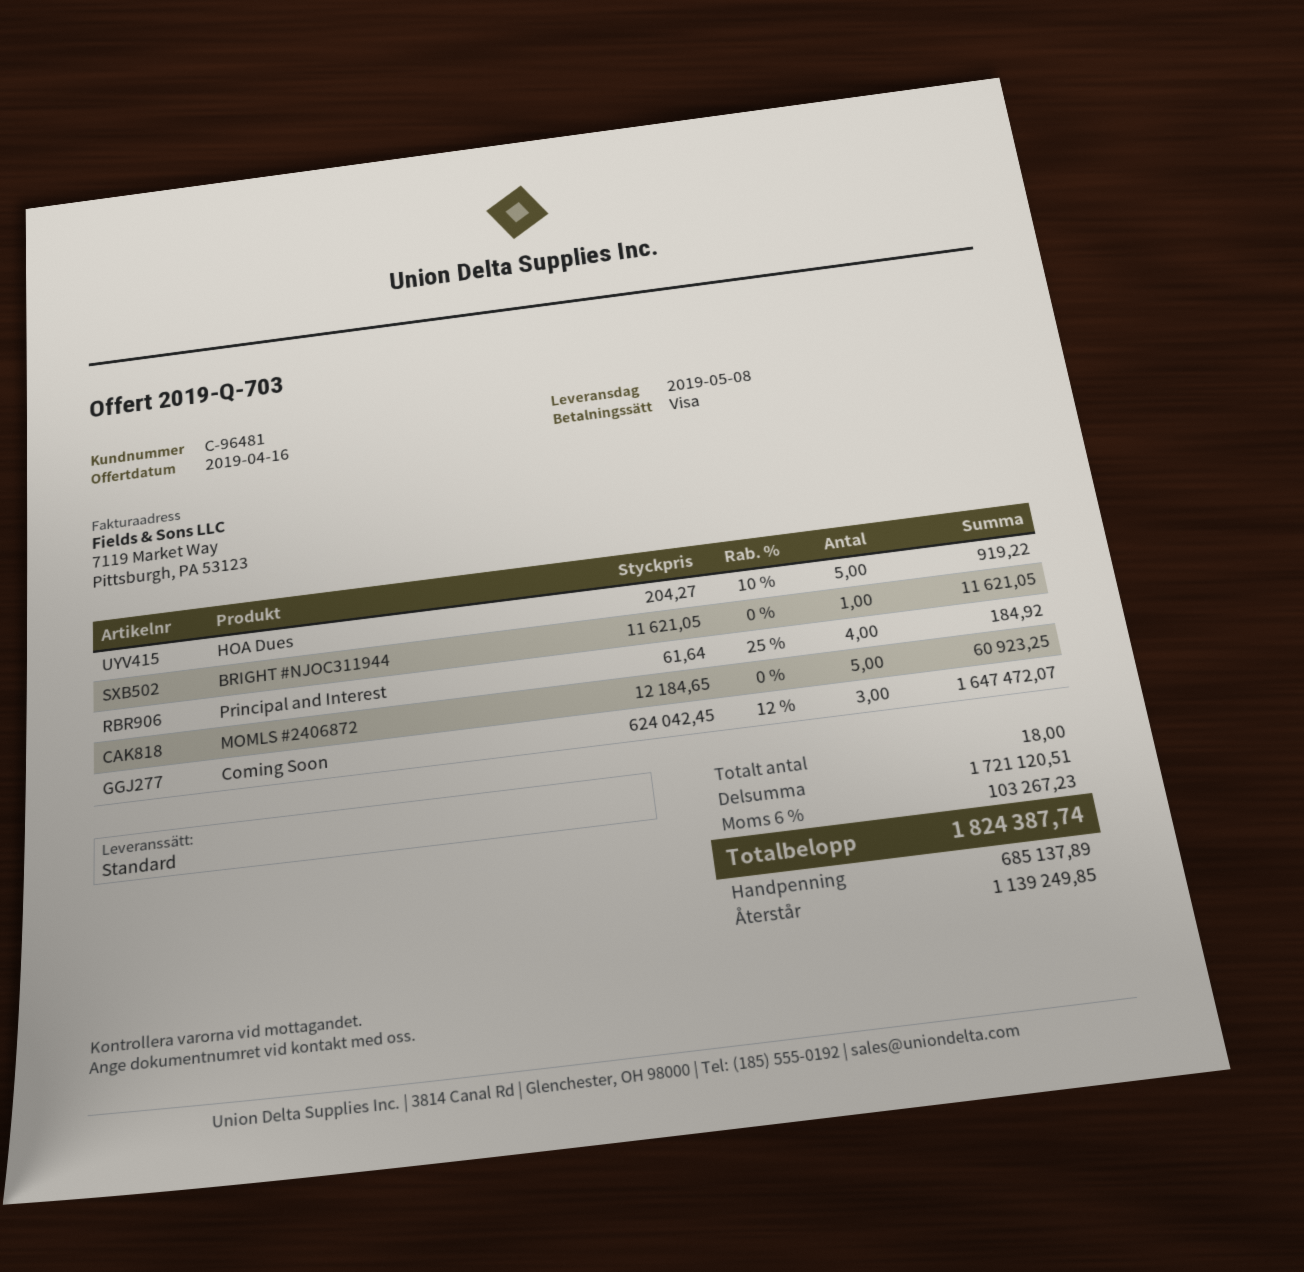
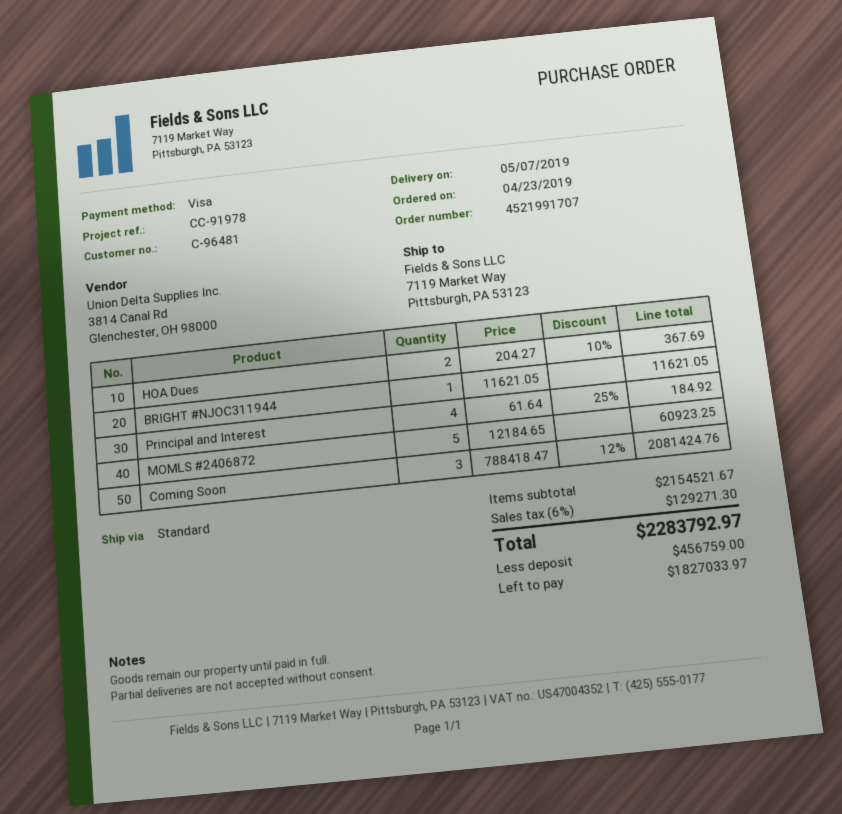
delivery date: 2019-05-08 -> 2019-05-07
HOA Dues: 5 x 204.27 - 10% = 919.22 -> 2 x 204.27 - 10% = 367.69
Coming Soon: 3 x 624042.45 - 12% = 1647472.07 -> 3 x 788418.47 - 12% = 2081424.76
subtotal: 1721120.51 -> 2154521.67
tax: 6% = 103267.23 -> 6% = 129271.30
total: 1824387.74 -> 2283792.97
deposit: 685137.89 -> 456759.00
balance: 1139249.85 -> 1827033.97

